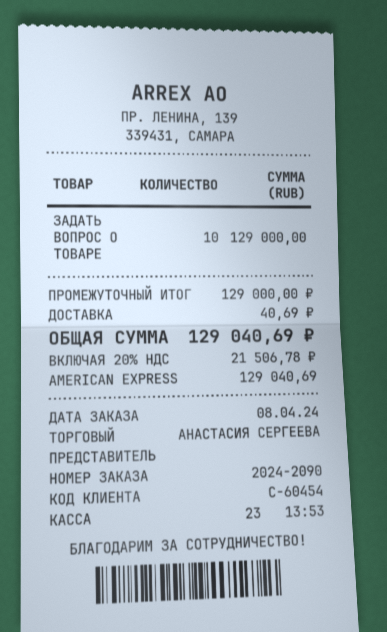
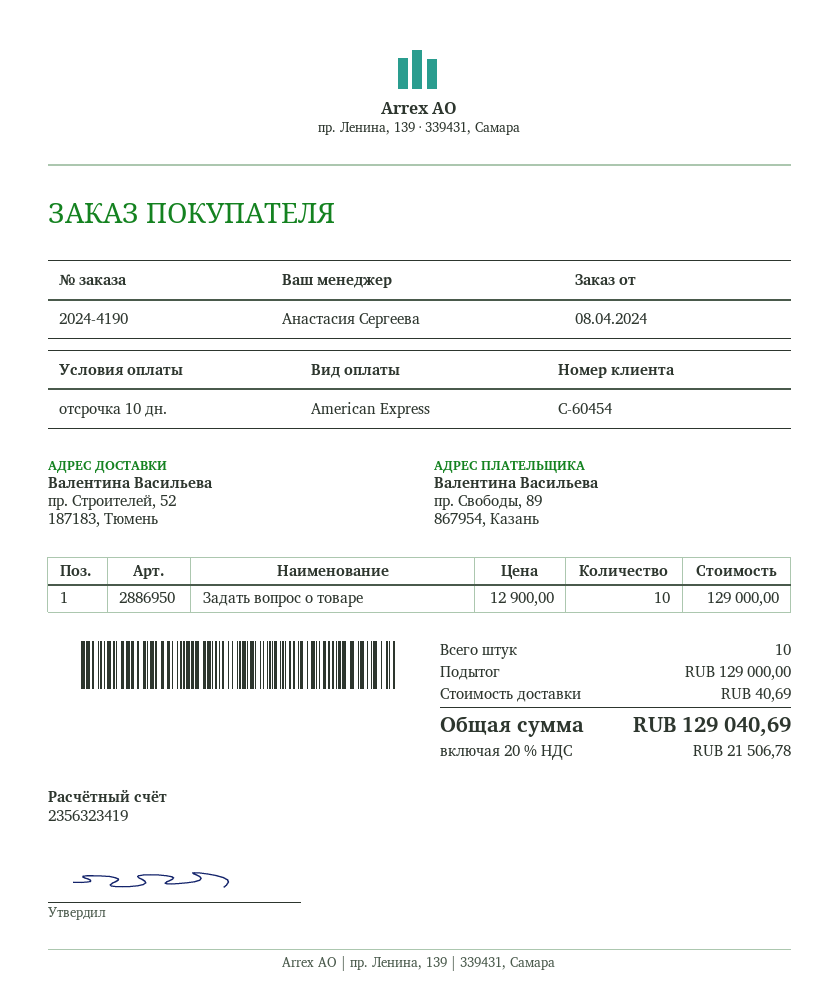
order number: 2024-2090 -> 2024-4190

